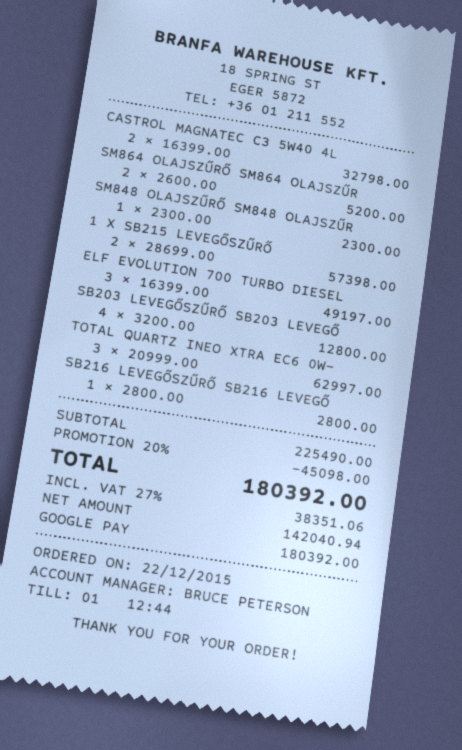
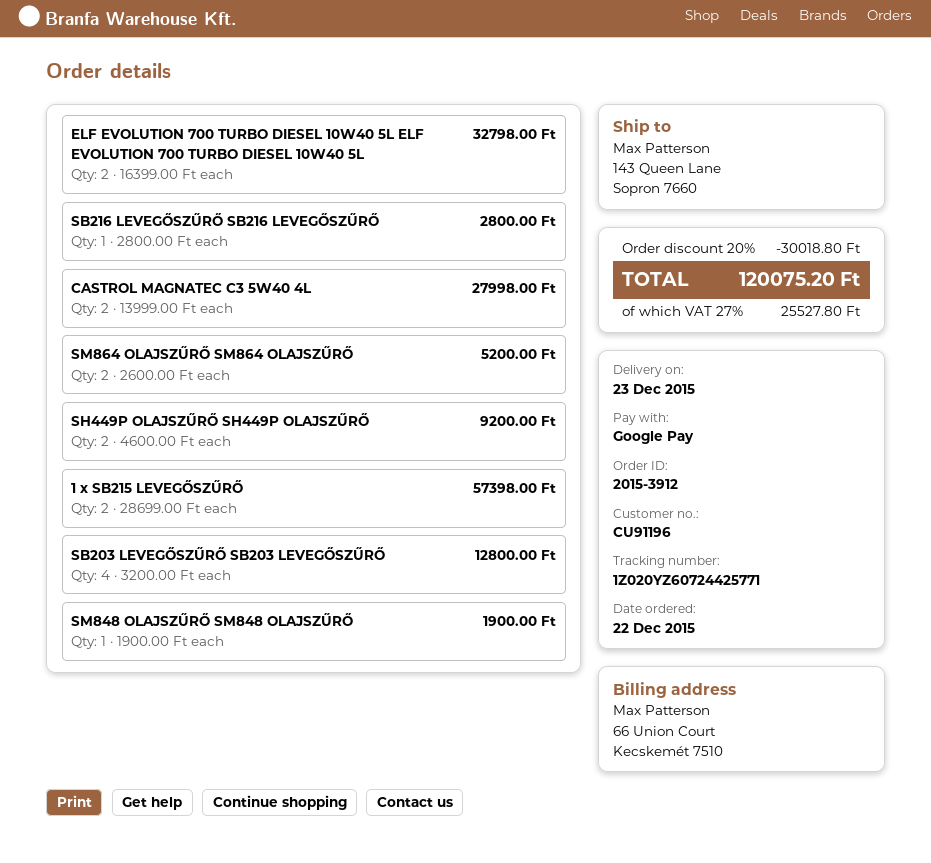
CASTROL MAGNATEC C3 5W40 4L: 2 x 16399.00 = 32798.00 -> 2 x 13999.00 = 27998.00
SM848 OLAJSZŰRŐ SM848 OLAJSZŰR: 1 x 2300.00 = 2300.00 -> 1 x 1900.00 = 1900.00
ELF EVOLUTION 700 TURBO DIESEL: 3 x 16399.00 = 49197.00 -> 2 x 16399.00 = 32798.00
TOTAL QUARTZ INEO XTRA EC6 0W-: 3 x 20999.00 = 62997.00 -> none
SH449P OLAJSZŰRŐ SH449P OLAJSZŰRŐ: none -> 2 x 4600.00 = 9200.00
discount: 20% = 45098.00 -> 20% = 30018.80
tax: 27% = 38351.06 -> 27% = 25527.80
total: 180392.00 -> 120075.20

